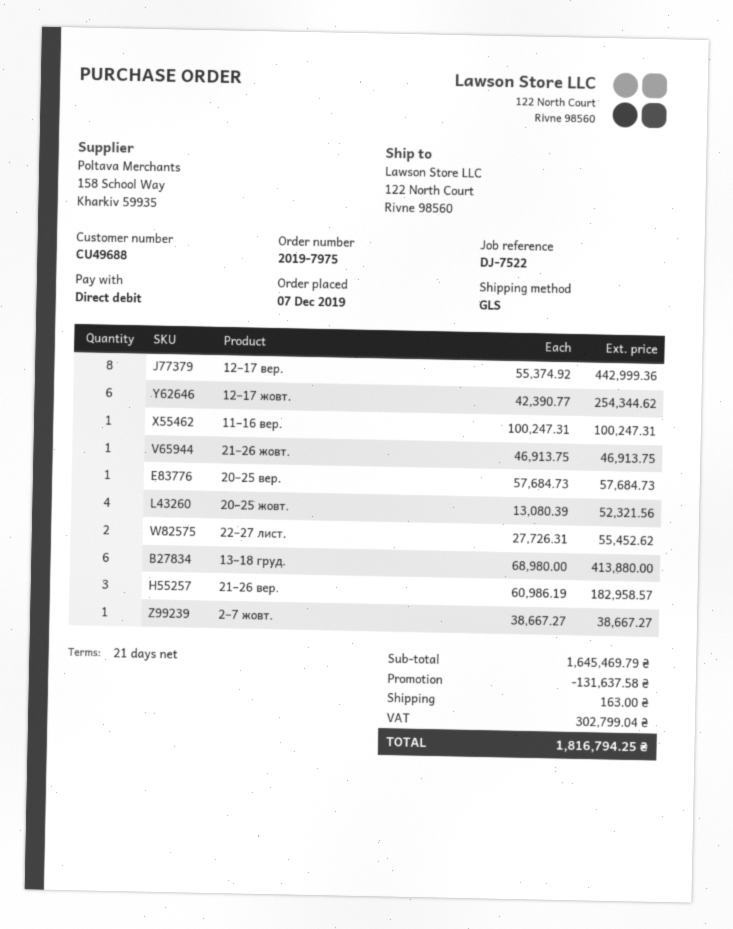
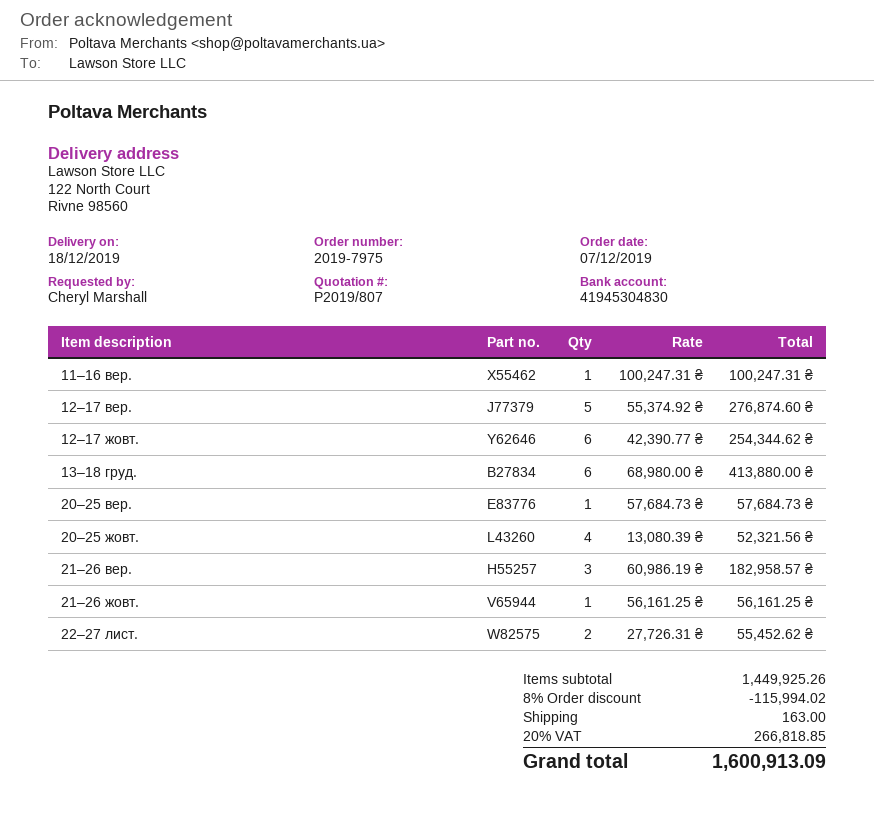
12–17 вер.: 8 x 55374.92 = 442999.36 -> 5 x 55374.92 = 276874.60
21–26 жовт.: 1 x 46913.75 = 46913.75 -> 1 x 56161.25 = 56161.25
2–7 жовт.: 1 x 38667.27 = 38667.27 -> none
subtotal: 1645469.79 -> 1449925.26
discount: 131637.58 -> 115994.02
tax: 302799.04 -> 266818.85
total: 1816794.25 -> 1600913.09

